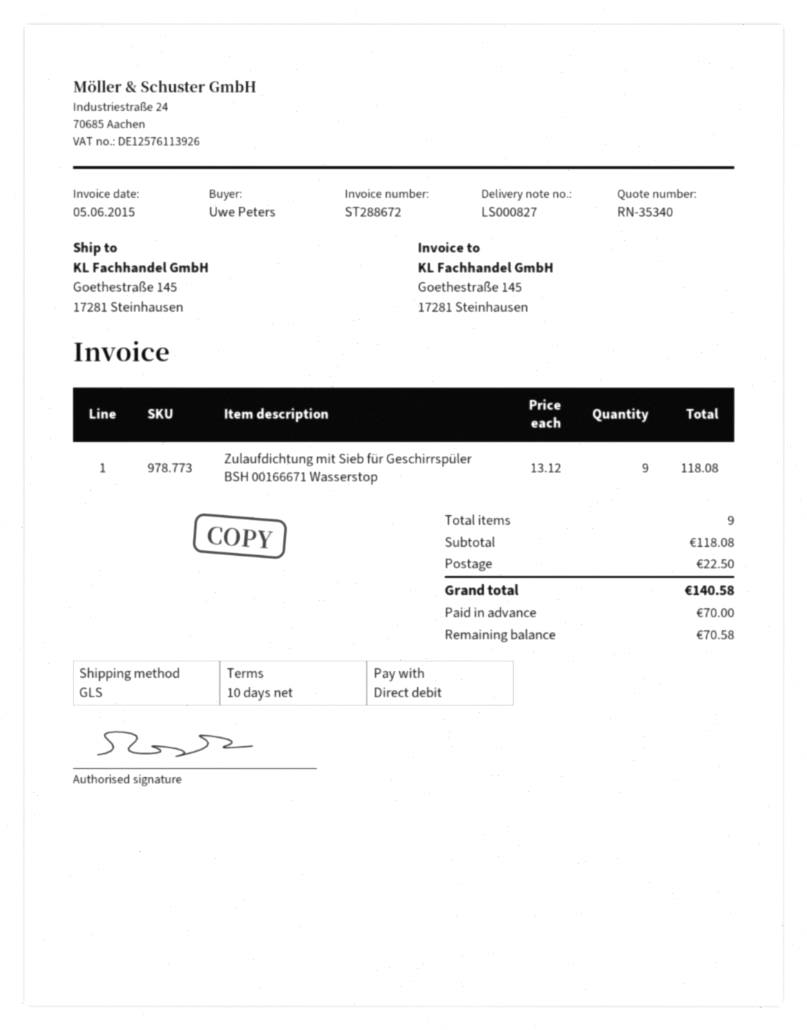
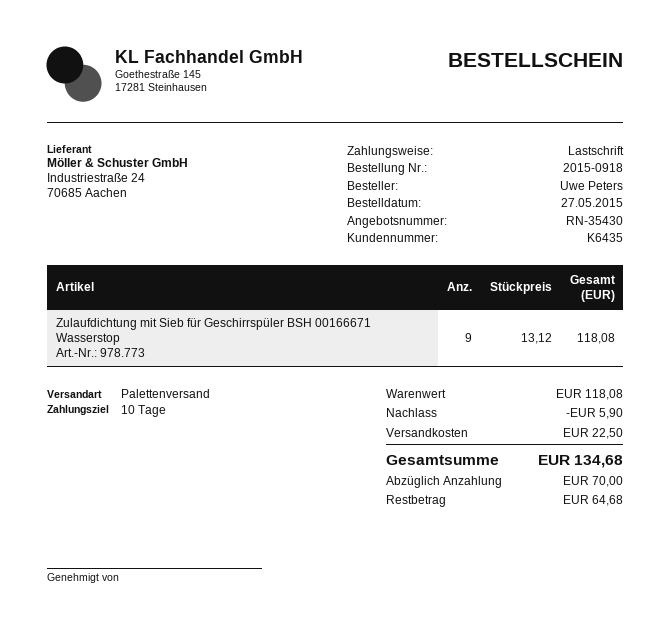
quote number: RN-35340 -> RN-35430
shipping method: GLS -> pallet freight
discount: none -> 5.90
total: 140.58 -> 134.68
balance: 70.58 -> 64.68

